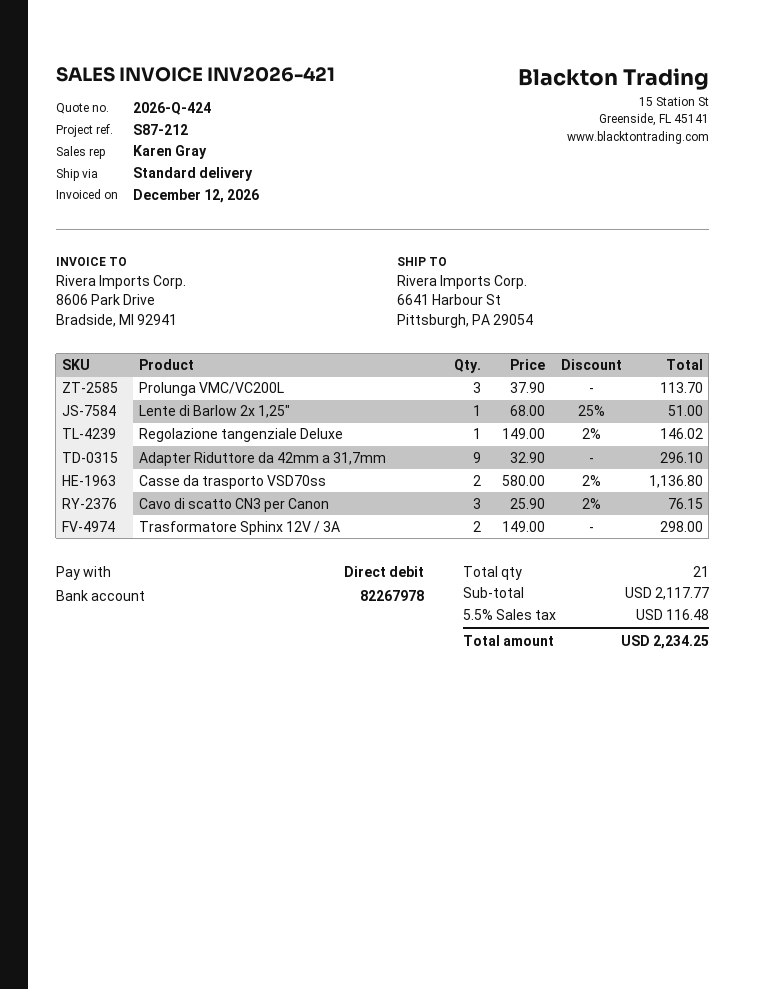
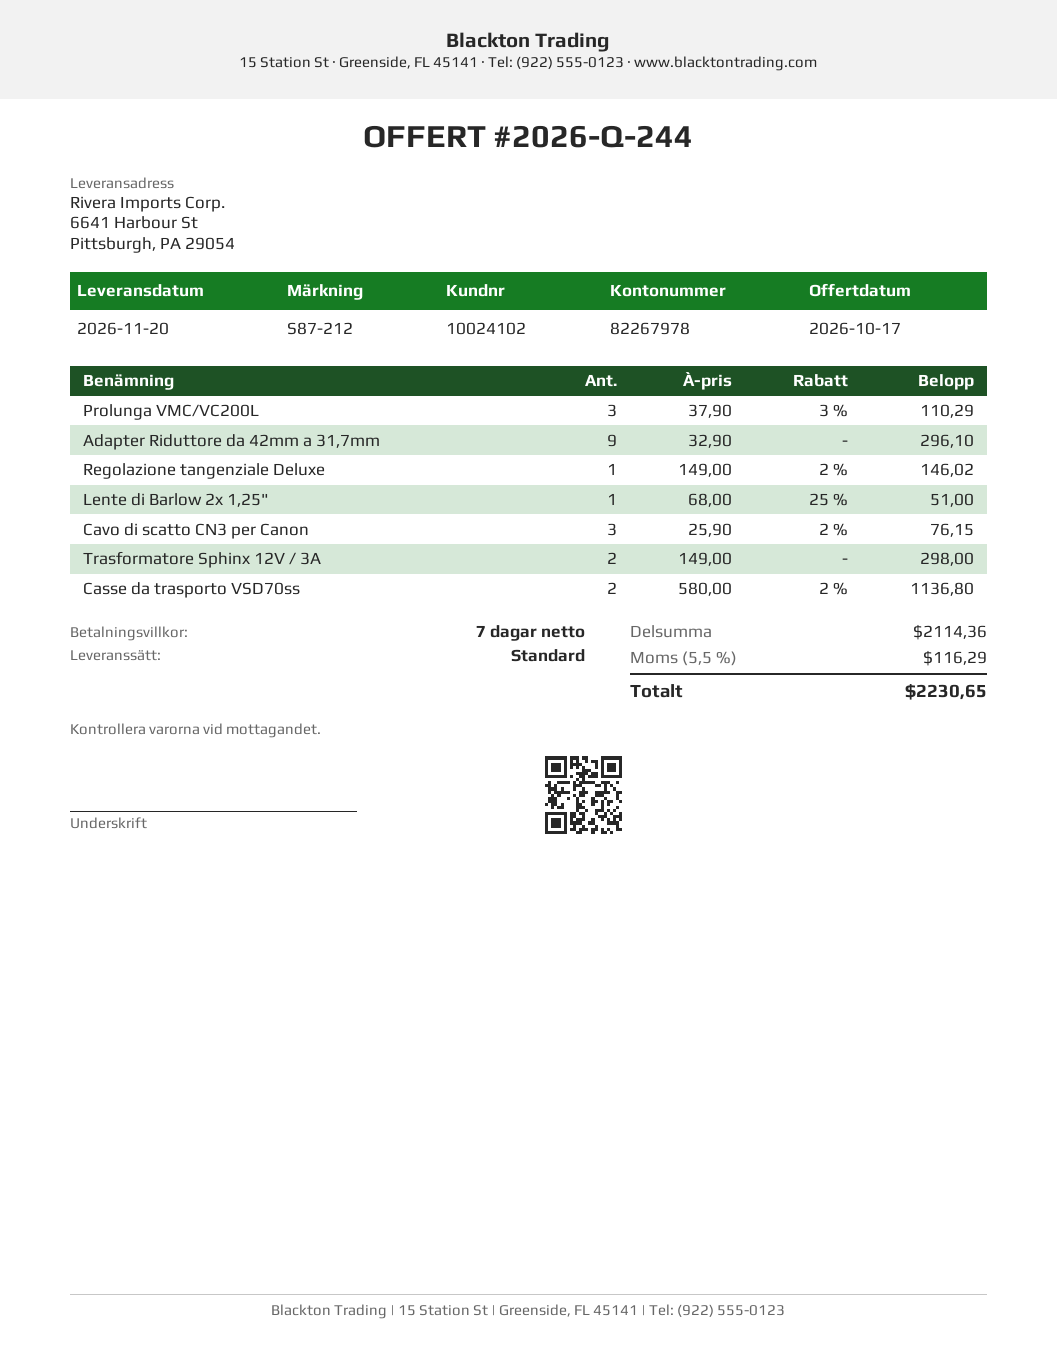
quote number: 2026-Q-424 -> 2026-Q-244
Prolunga VMC/VC200L: 3 x 37.90 = 113.70 -> 3 x 37.90 - 3% = 110.29
subtotal: 2117.77 -> 2114.36
tax: 5.5% = 116.48 -> 5.5% = 116.29
total: 2234.25 -> 2230.65

